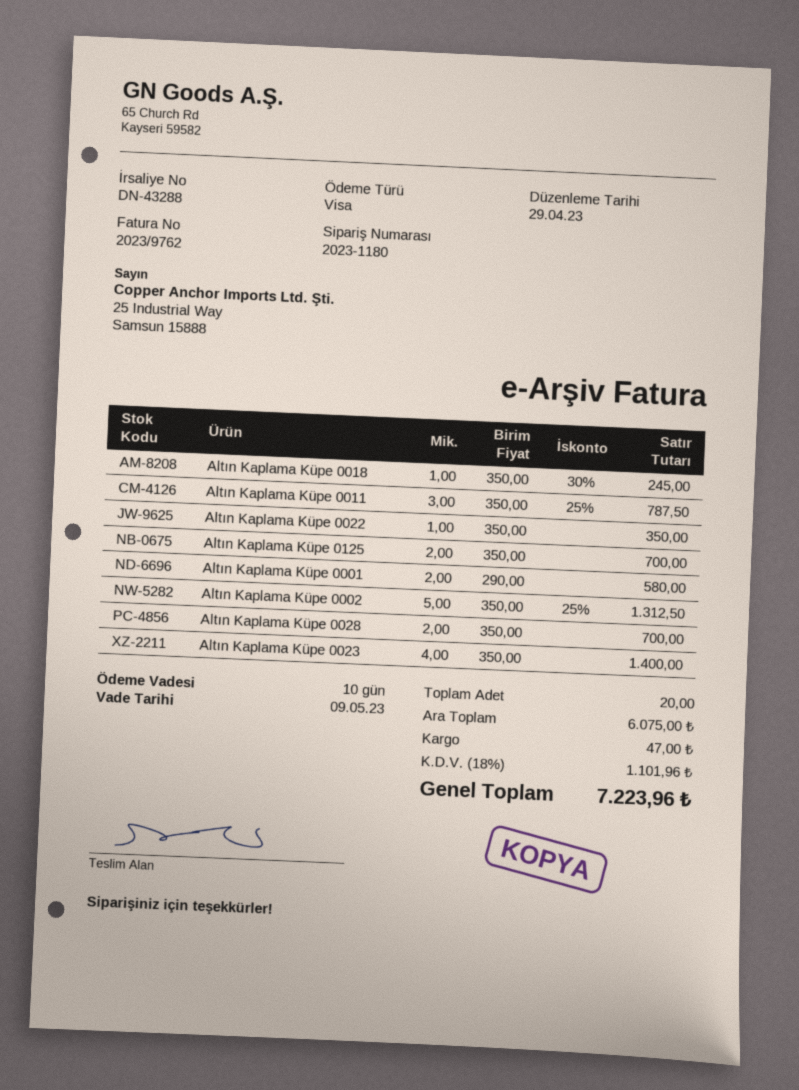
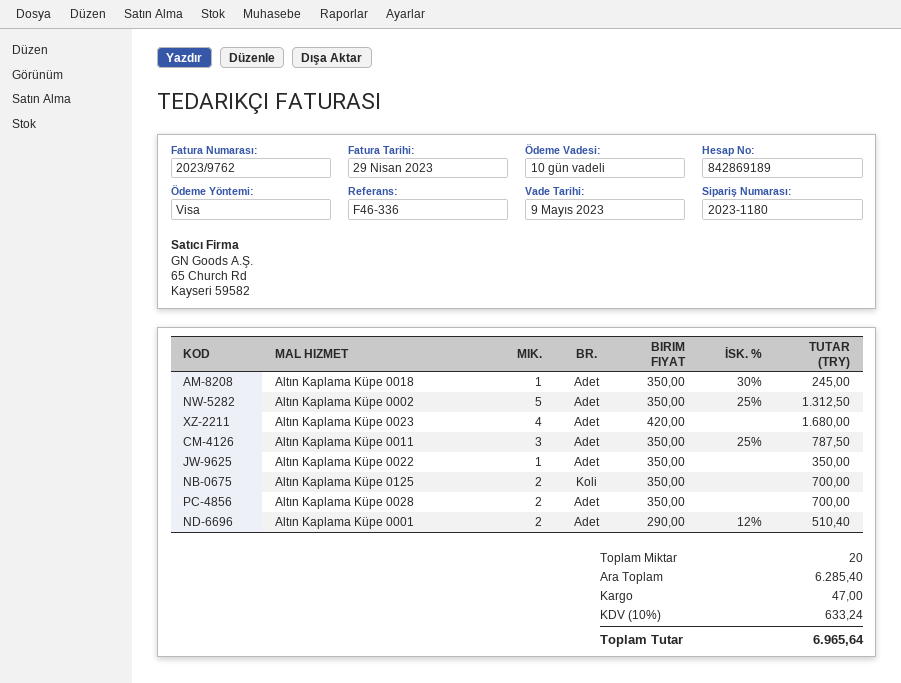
Altın Kaplama Küpe 0001: 2 x 290.00 = 580.00 -> 2 x 290.00 - 12% = 510.40
Altın Kaplama Küpe 0023: 4 x 350.00 = 1400.00 -> 4 x 420.00 = 1680.00
subtotal: 6075.00 -> 6285.40
tax: 18% = 1101.96 -> 10% = 633.24
total: 7223.96 -> 6965.64

